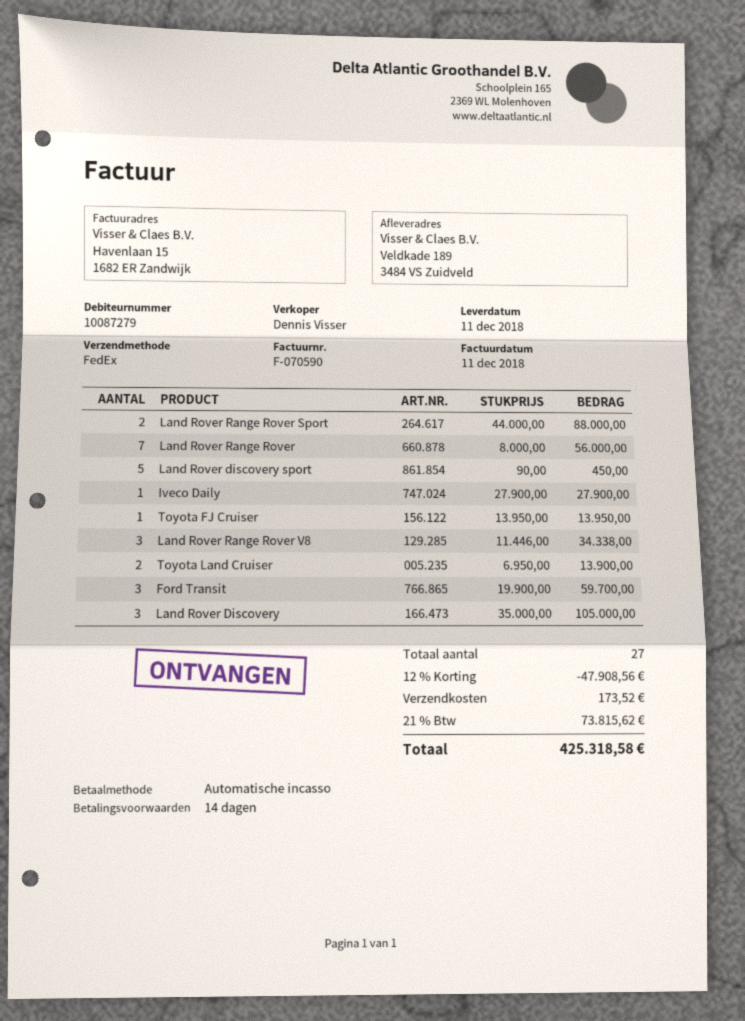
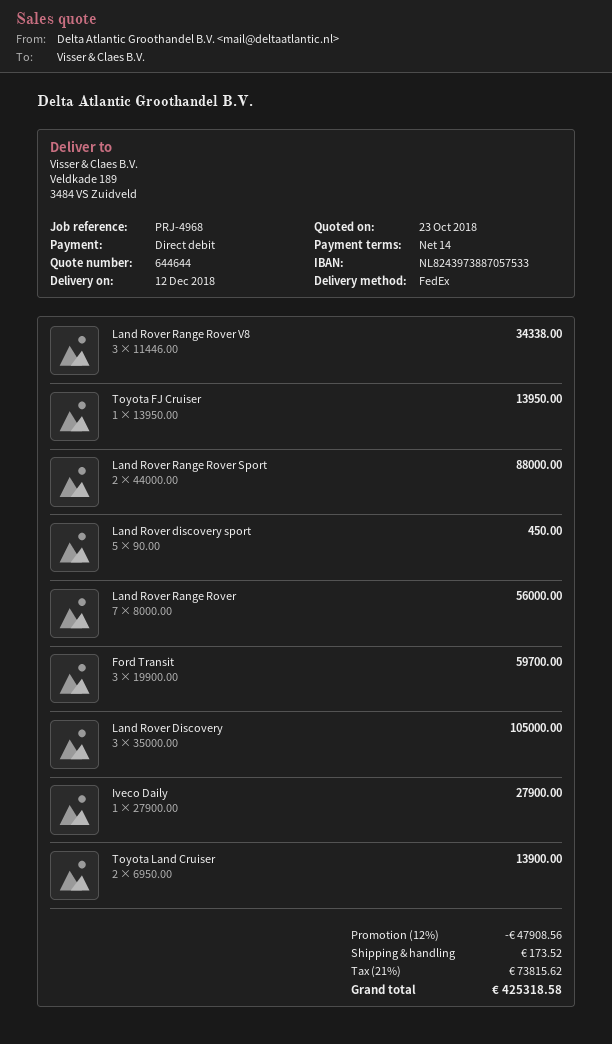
delivery date: 2018-12-11 -> 2018-12-12

